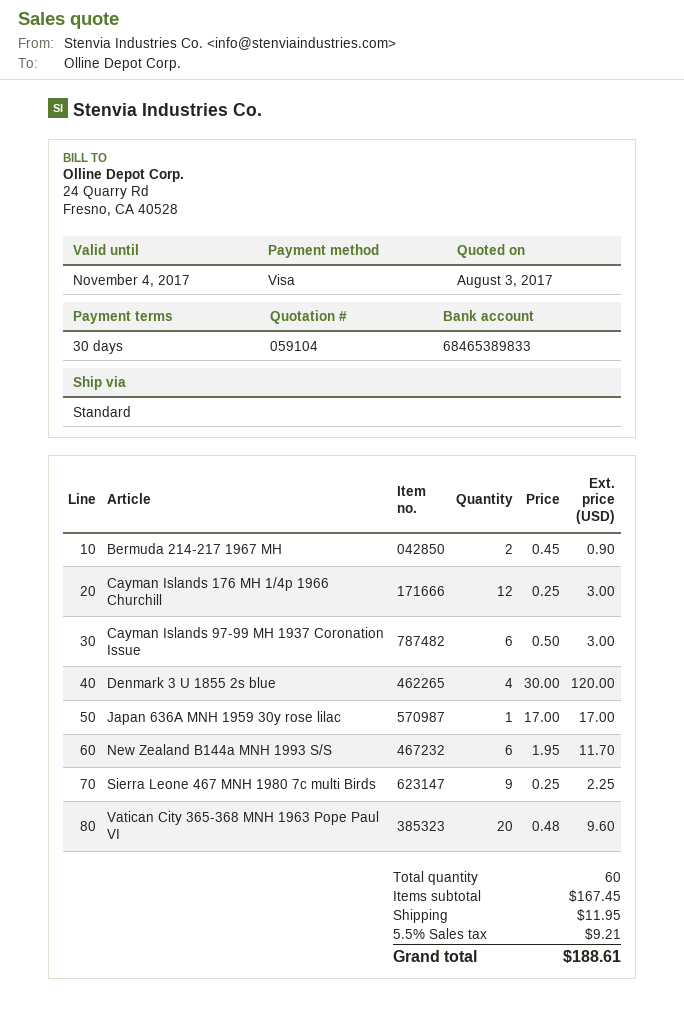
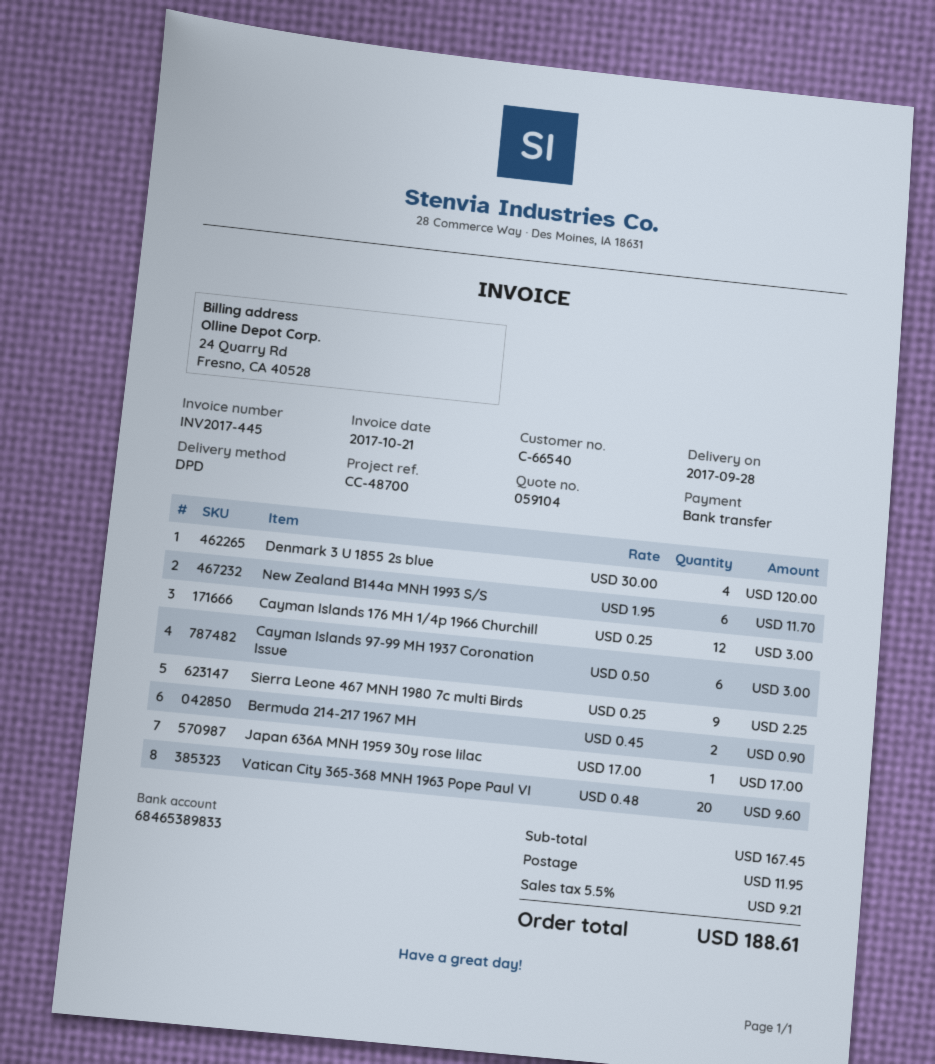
payment method: Visa -> bank transfer
shipping method: standard -> DPD

